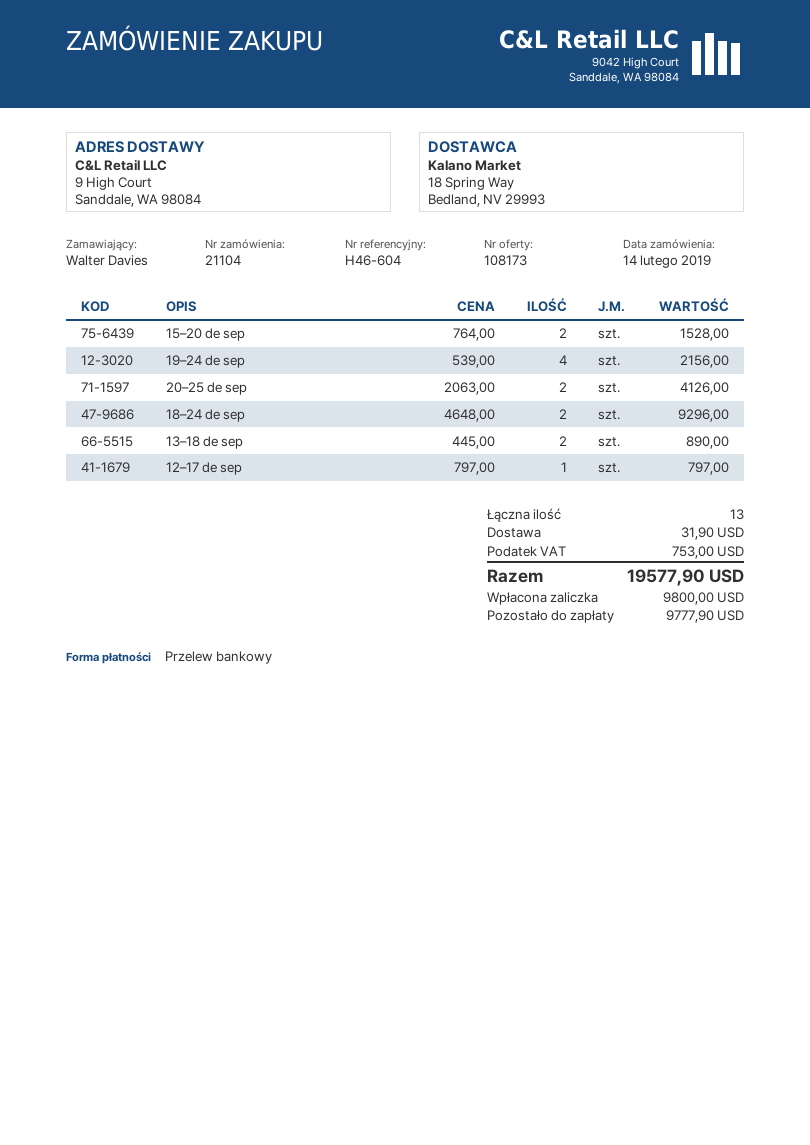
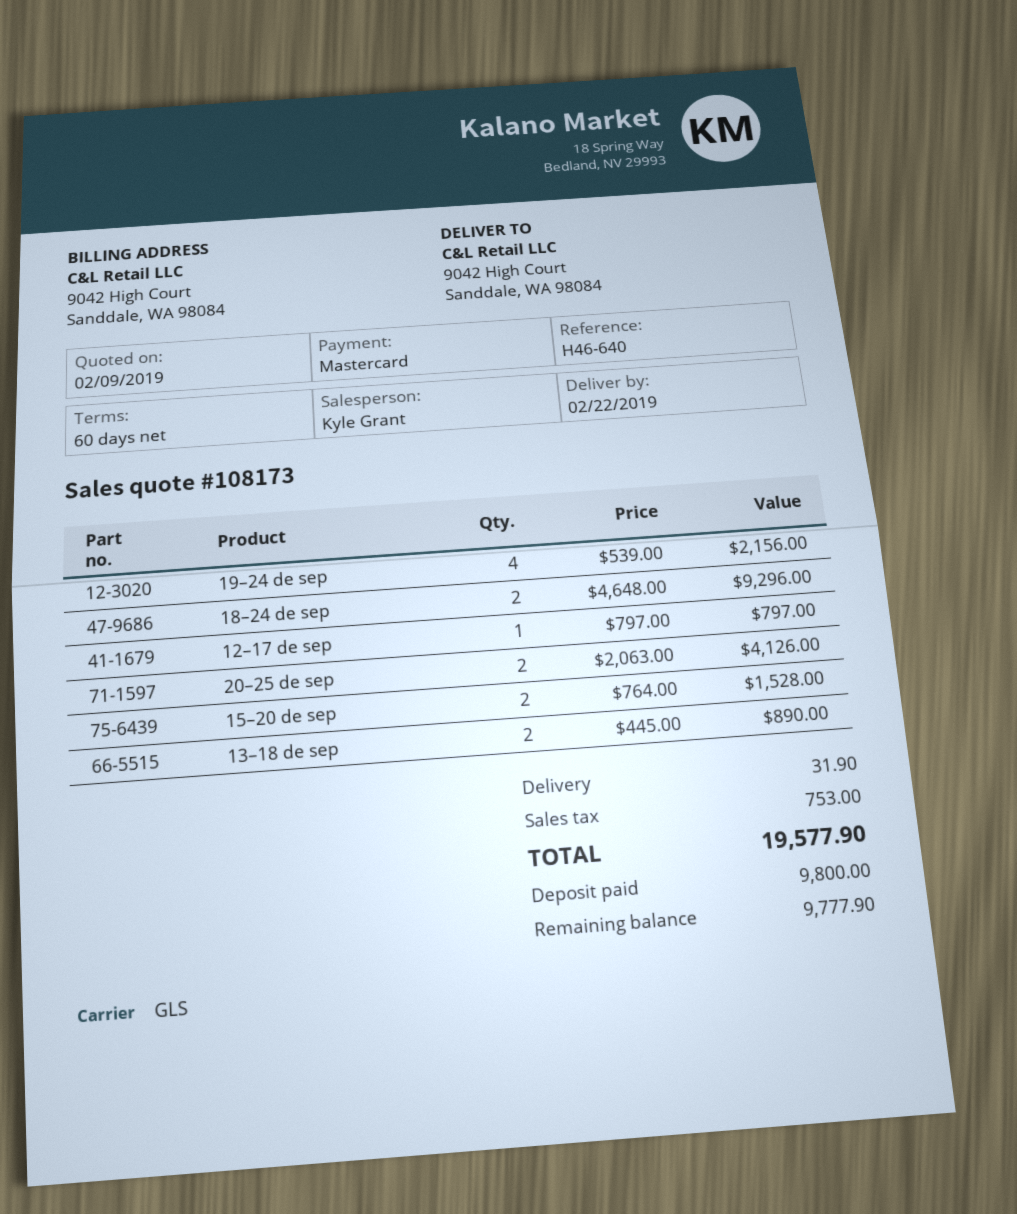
reference: H46-604 -> H46-640
payment method: bank transfer -> Mastercard
ship to: 9 High Court, Sanddale, WA 98084 -> 9042 High Court, Sanddale, WA 98084

